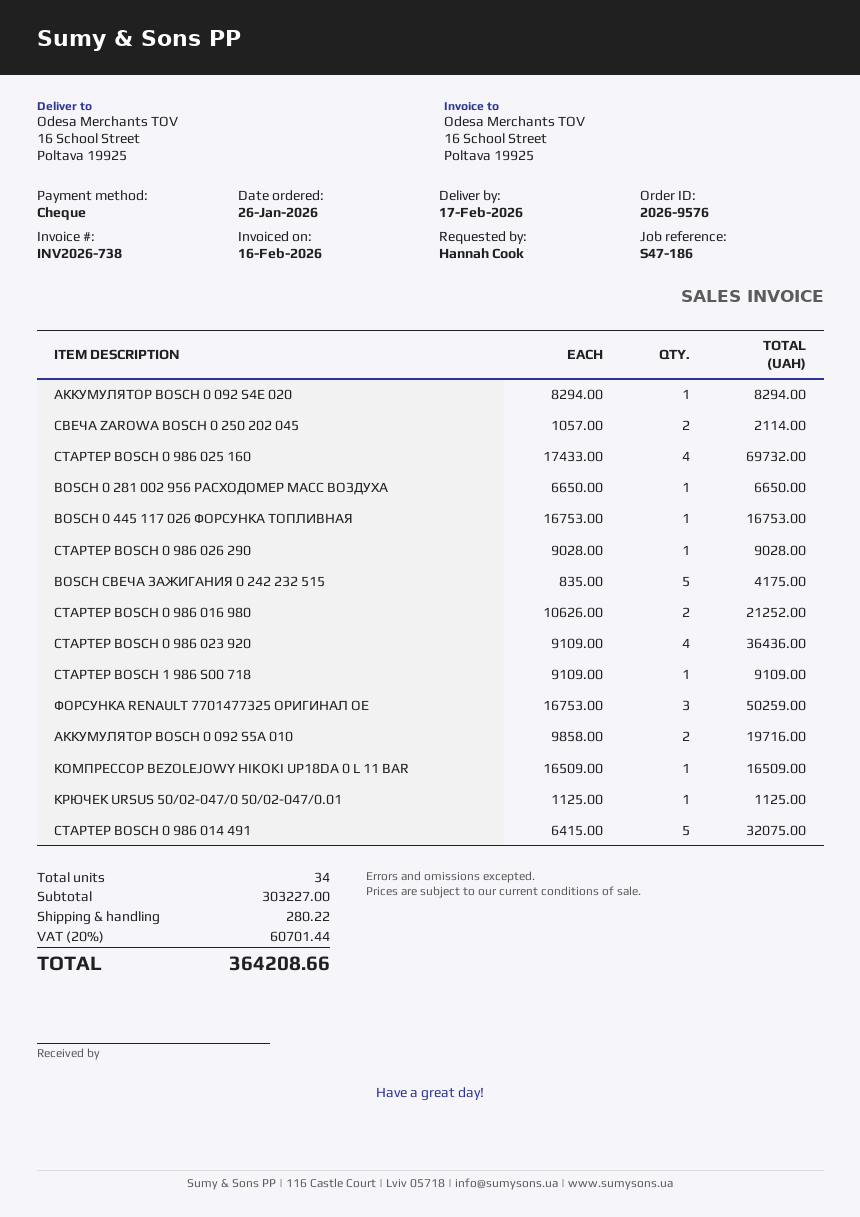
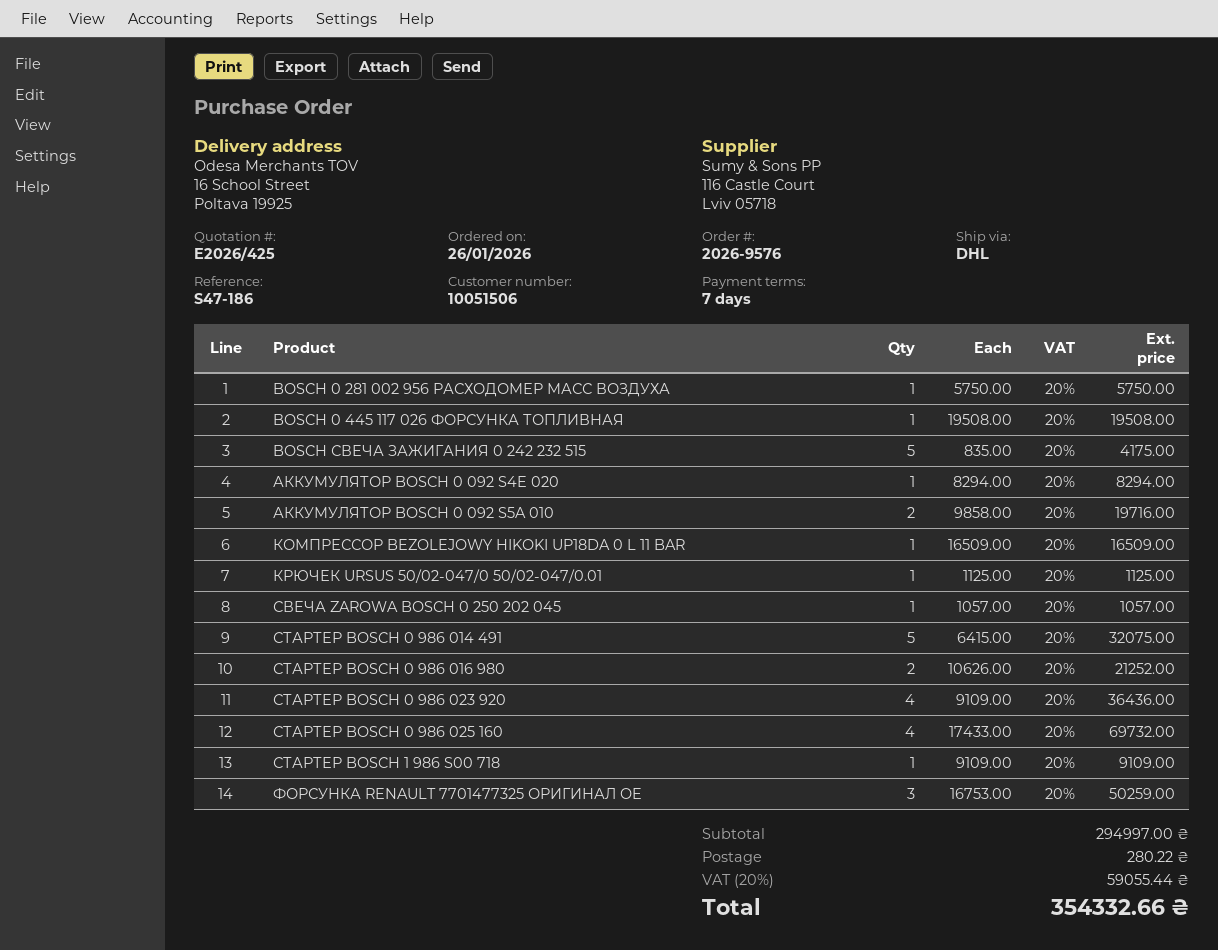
СВЕЧА ZAROWA BOSCH 0 250 202 045: 2 x 1057.00 = 2114.00 -> 1 x 1057.00 = 1057.00
BOSCH 0 281 002 956 РАСХОДОМЕР МАСС ВОЗДУХА: 1 x 6650.00 = 6650.00 -> 1 x 5750.00 = 5750.00
BOSCH 0 445 117 026 ФОРСУНКА ТОПЛИВНАЯ: 1 x 16753.00 = 16753.00 -> 1 x 19508.00 = 19508.00
СТАРТЕР BOSCH 0 986 026 290: 1 x 9028.00 = 9028.00 -> none
subtotal: 303227.00 -> 294997.00
tax: 20% = 60701.44 -> 20% = 59055.44
total: 364208.66 -> 354332.66

